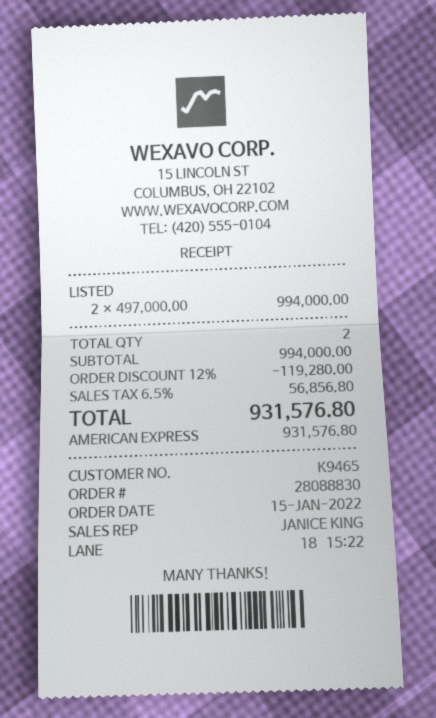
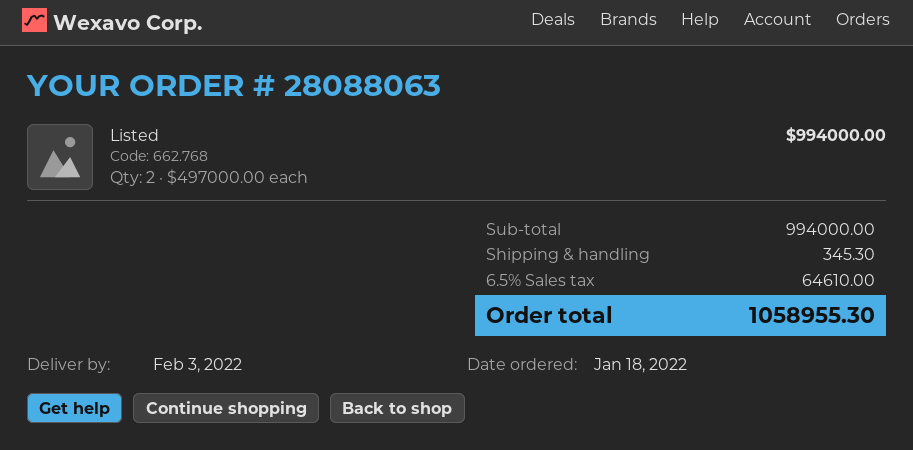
order number: 28088830 -> 28088063
order date: 2022-01-15 -> 2022-01-18
discount: 12% = 119280.00 -> none
shipping: none -> 345.30
tax: 6.5% = 56856.80 -> 6.5% = 64610.00
total: 931576.80 -> 1058955.30

